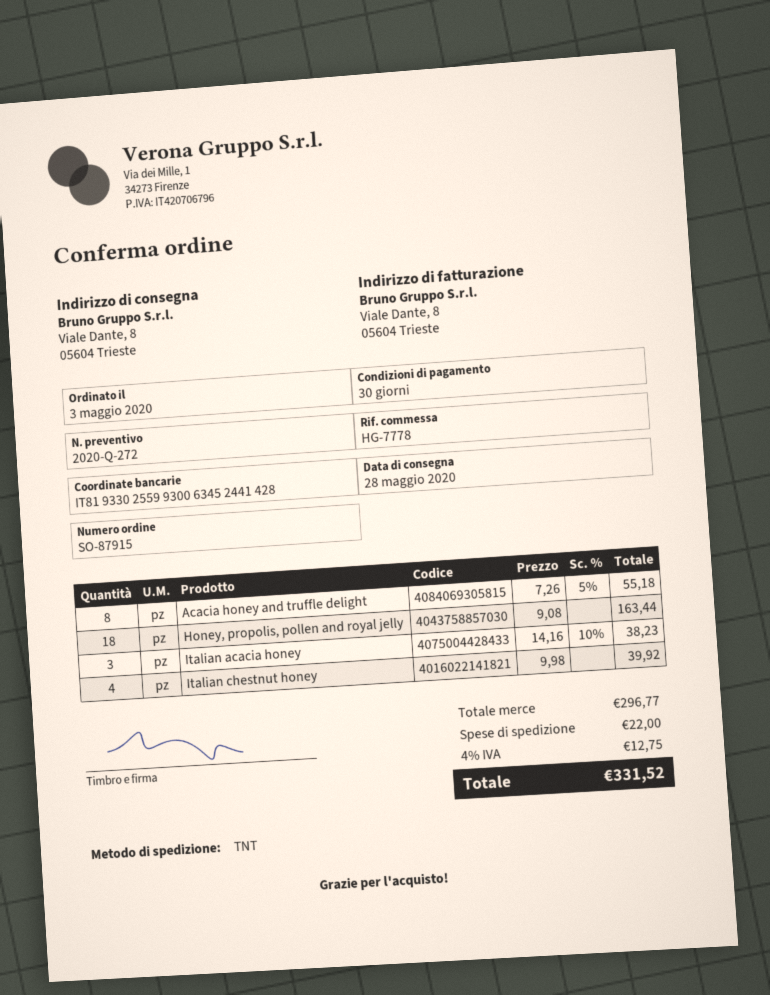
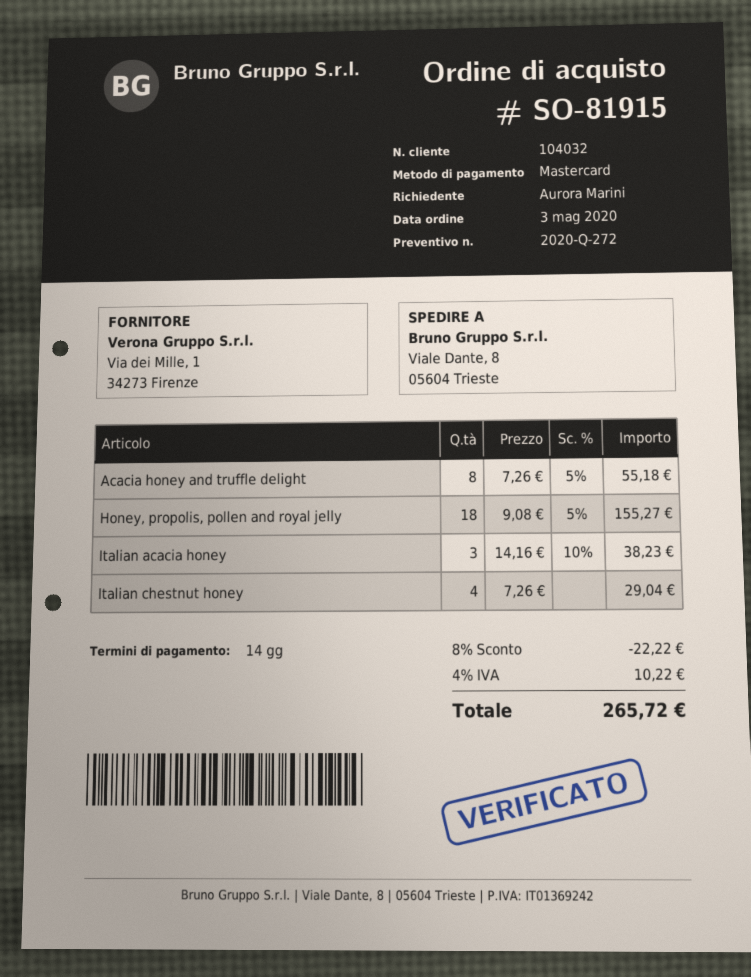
order number: SO-87915 -> SO-81915
payment terms: 30 days -> 14 days
Honey, propolis, pollen and royal jelly: 18 x 9.08 = 163.44 -> 18 x 9.08 - 5% = 155.27
Italian chestnut honey: 4 x 9.98 = 39.92 -> 4 x 7.26 = 29.04
discount: none -> 8% = 22.22
shipping: 22.00 -> none
tax: 4% = 12.75 -> 4% = 10.22
total: 331.52 -> 265.72

